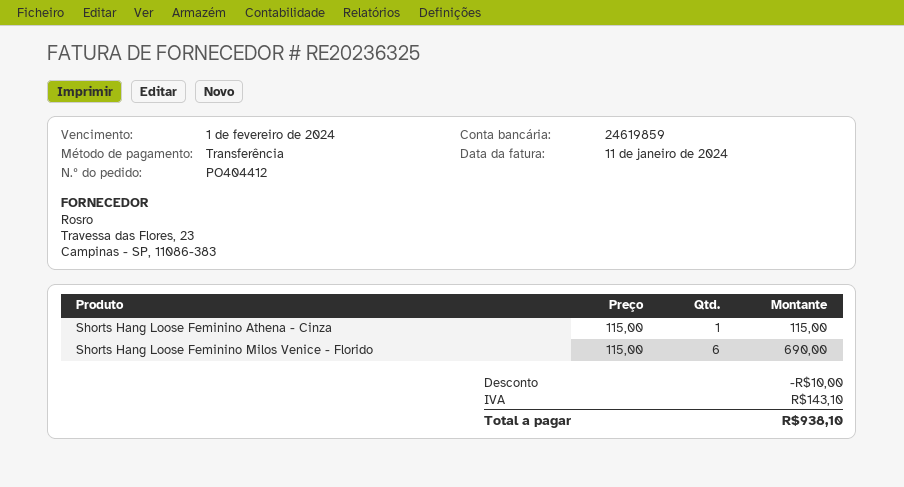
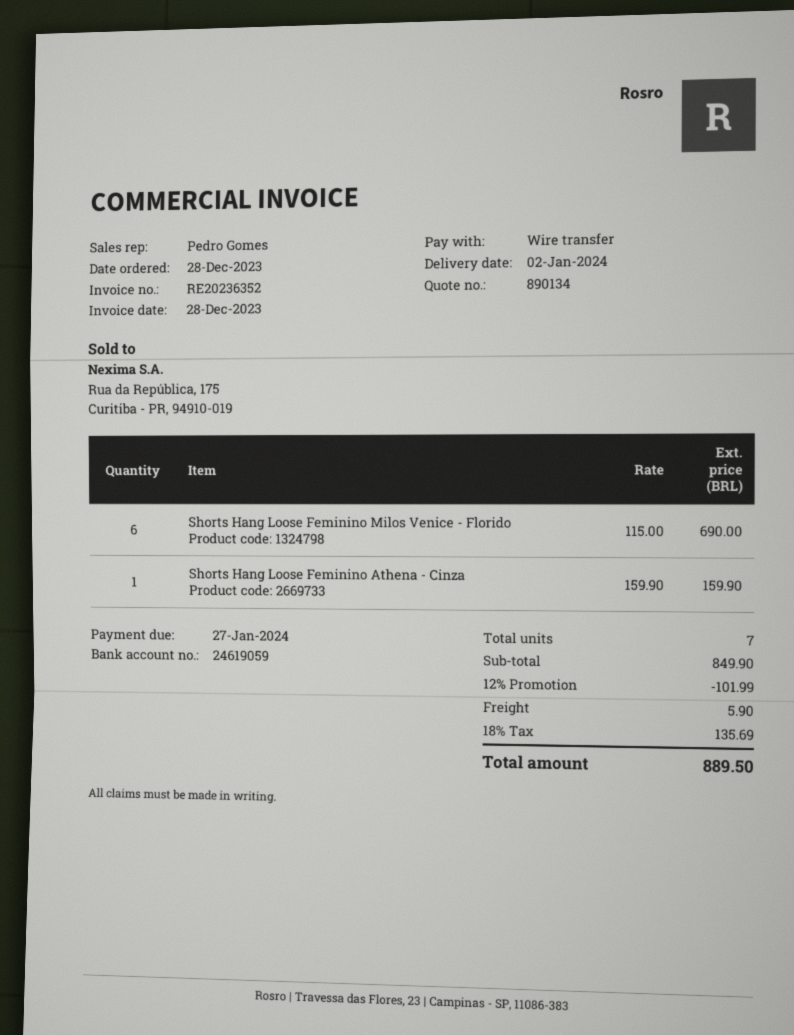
invoice number: RE20236325 -> RE20236352
invoice date: 2024-01-11 -> 2023-12-28
due date: 2024-02-01 -> 2024-01-27
bank account: 24619859 -> 24619059
Shorts Hang Loose Feminino Athena - Cinza: 1 x 115.00 = 115.00 -> 1 x 159.90 = 159.90
discount: 10.00 -> 101.99
shipping: none -> 5.90
tax: 143.10 -> 135.69
total: 938.10 -> 889.50

